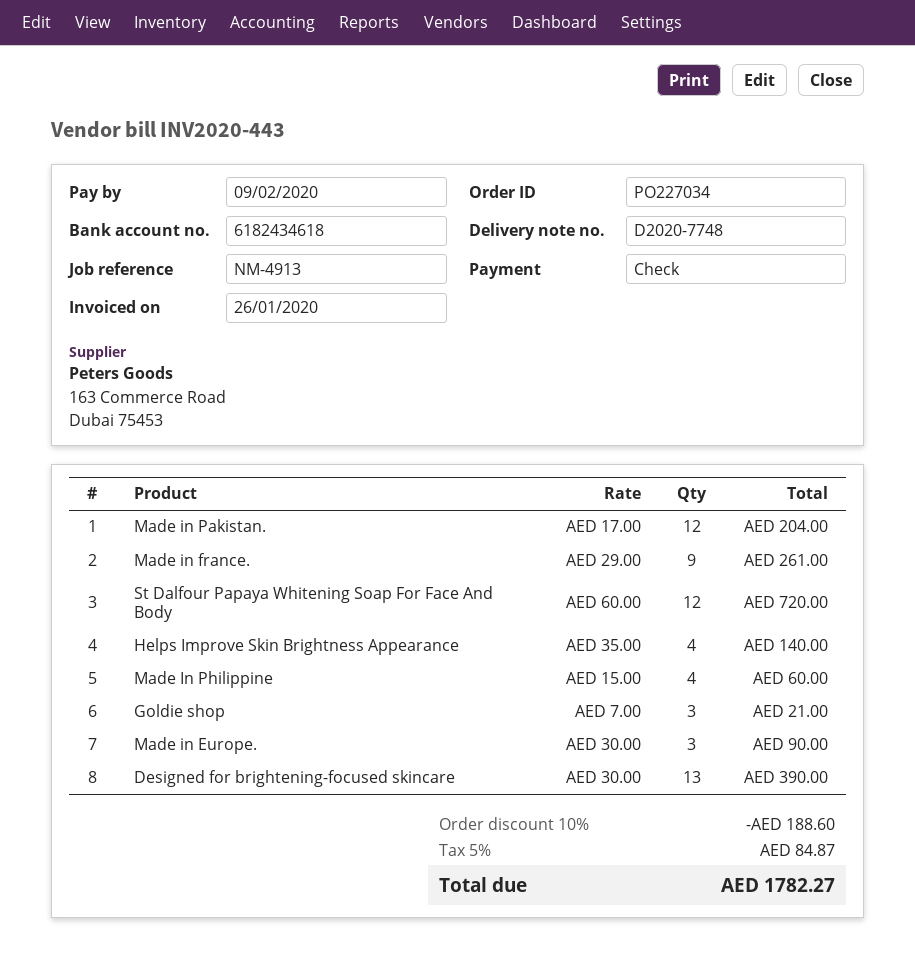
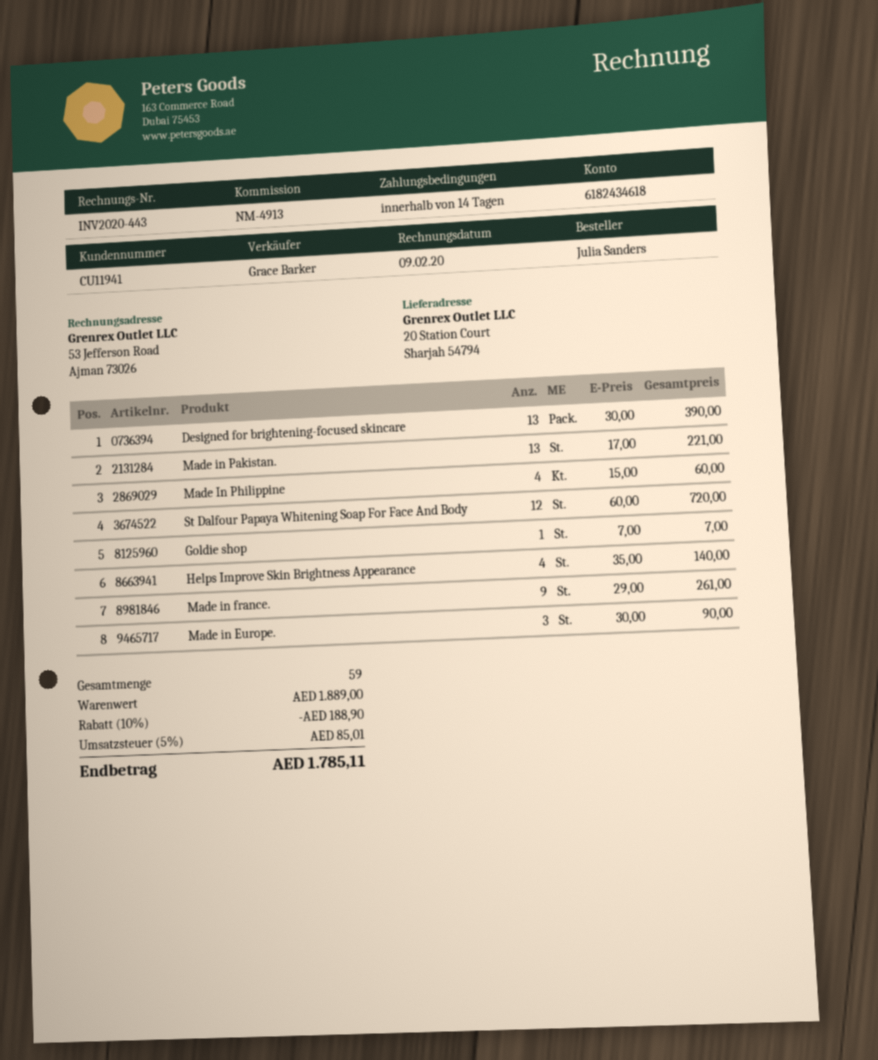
invoice date: 2020-01-26 -> 2020-02-09
Made in Pakistan.: 12 x 17.00 = 204.00 -> 13 x 17.00 = 221.00
Goldie shop: 3 x 7.00 = 21.00 -> 1 x 7.00 = 7.00
discount: 10% = 188.60 -> 10% = 188.90
tax: 5% = 84.87 -> 5% = 85.01
total: 1782.27 -> 1785.11

